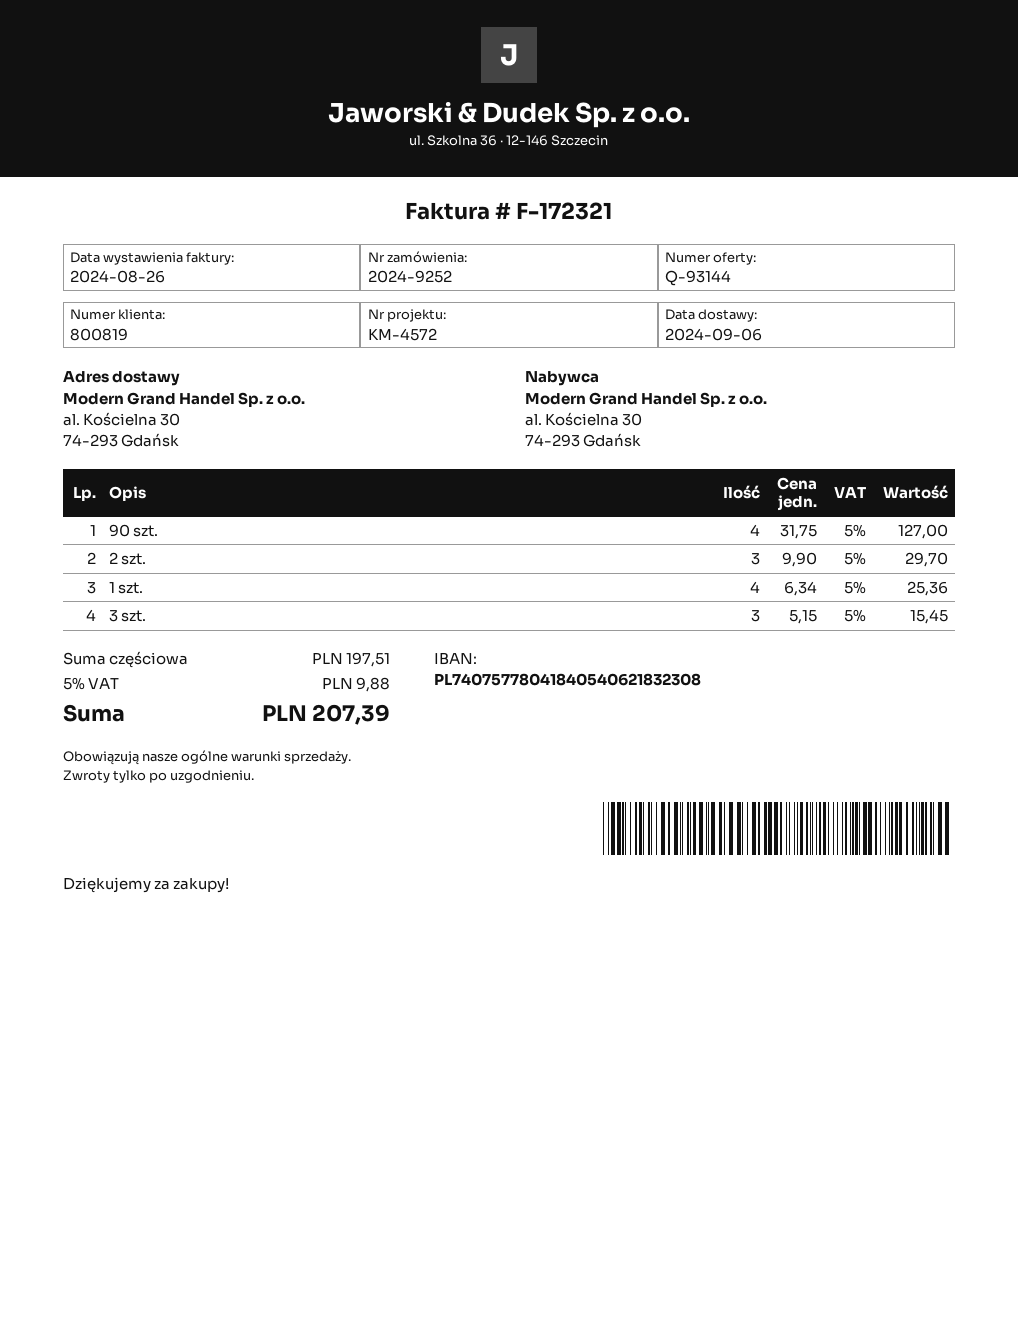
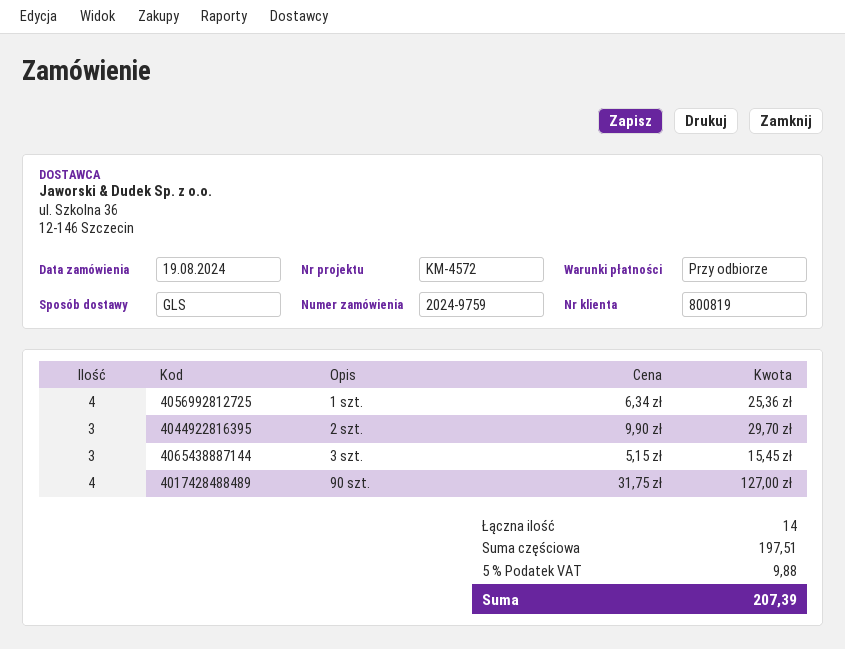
order number: 2024-9252 -> 2024-9759

